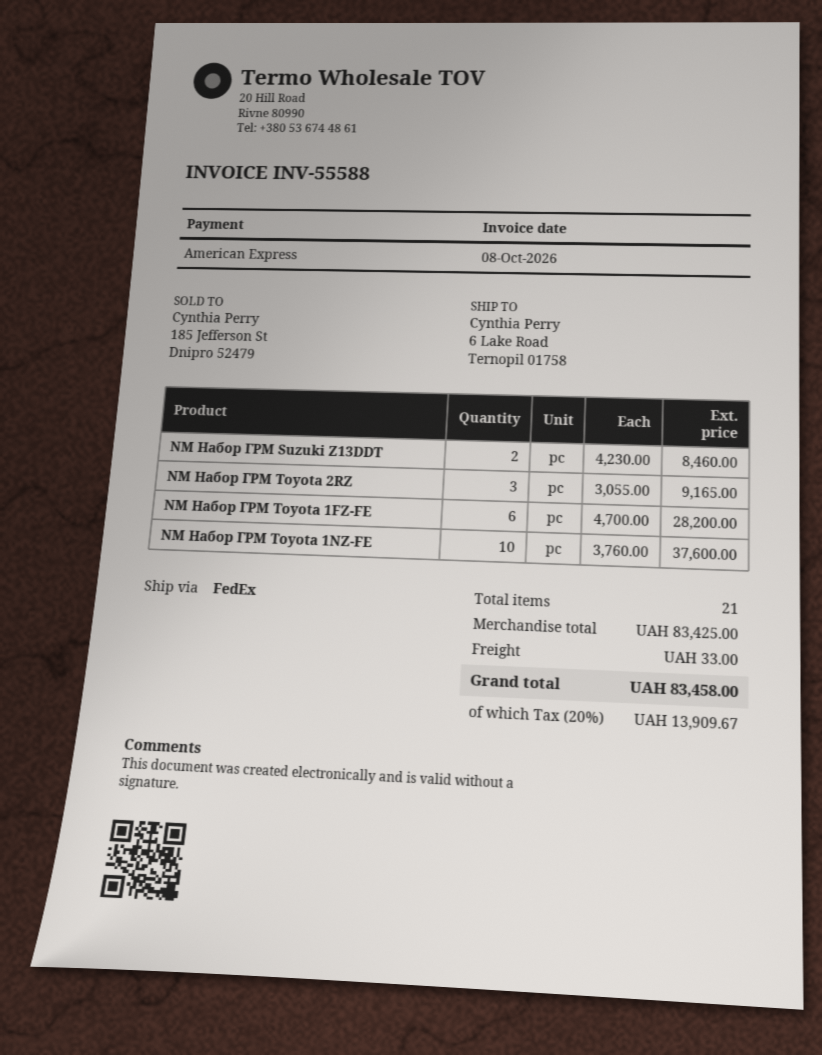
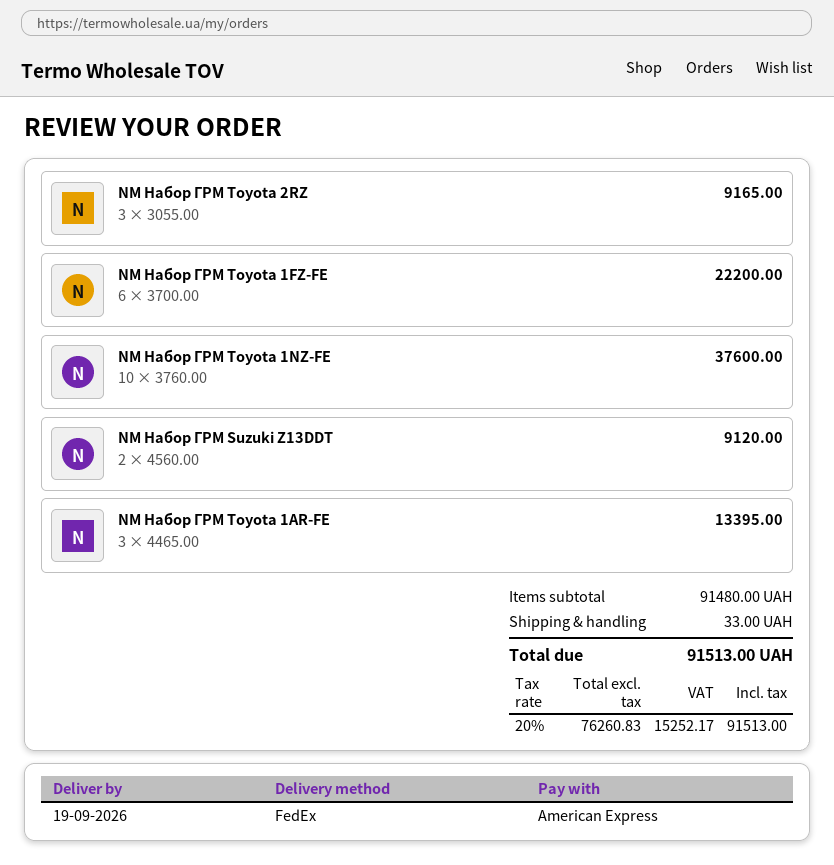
NM Набор ГРМ Suzuki Z13DDT: 2 x 4230.00 = 8460.00 -> 2 x 4560.00 = 9120.00
NM Набор ГРМ Toyota 1FZ-FE: 6 x 4700.00 = 28200.00 -> 6 x 3700.00 = 22200.00
NM Набор ГРМ Toyota 1AR-FE: none -> 3 x 4465.00 = 13395.00
subtotal: 83425.00 -> 91480.00
tax: 20% = 13909.67 -> 20% = 15252.17
total: 83458.00 -> 91513.00

